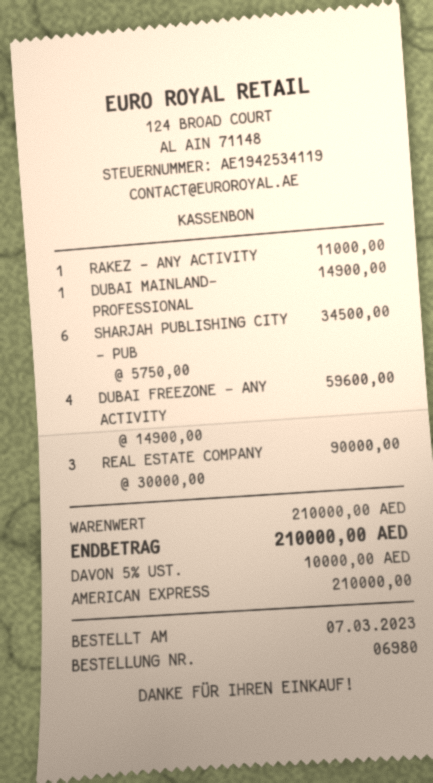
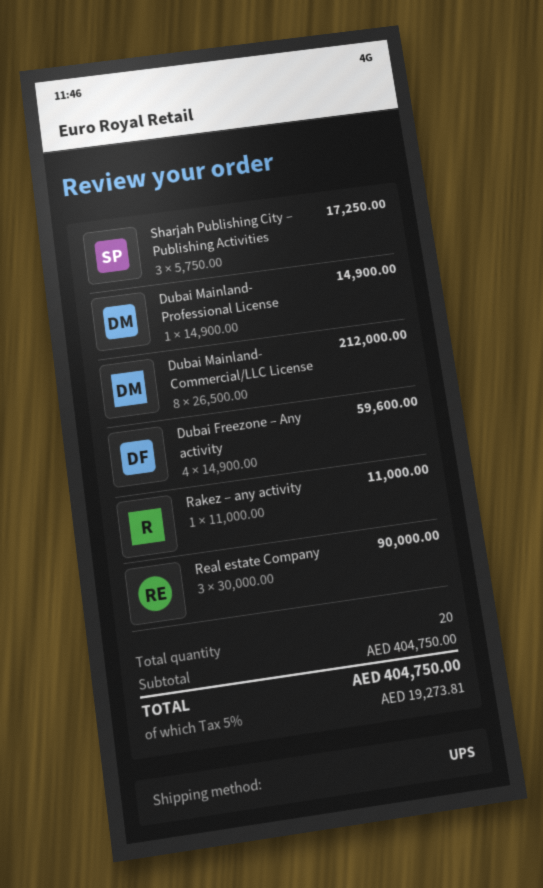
SHARJAH PUBLISHING CITY – PUB: 6 x 5750.00 = 34500.00 -> 3 x 5750.00 = 17250.00
Dubai Mainland- Commercial/LLC License: none -> 8 x 26500.00 = 212000.00
subtotal: 210000.00 -> 404750.00
tax: 5% = 10000.00 -> 5% = 19273.81
total: 210000.00 -> 404750.00

